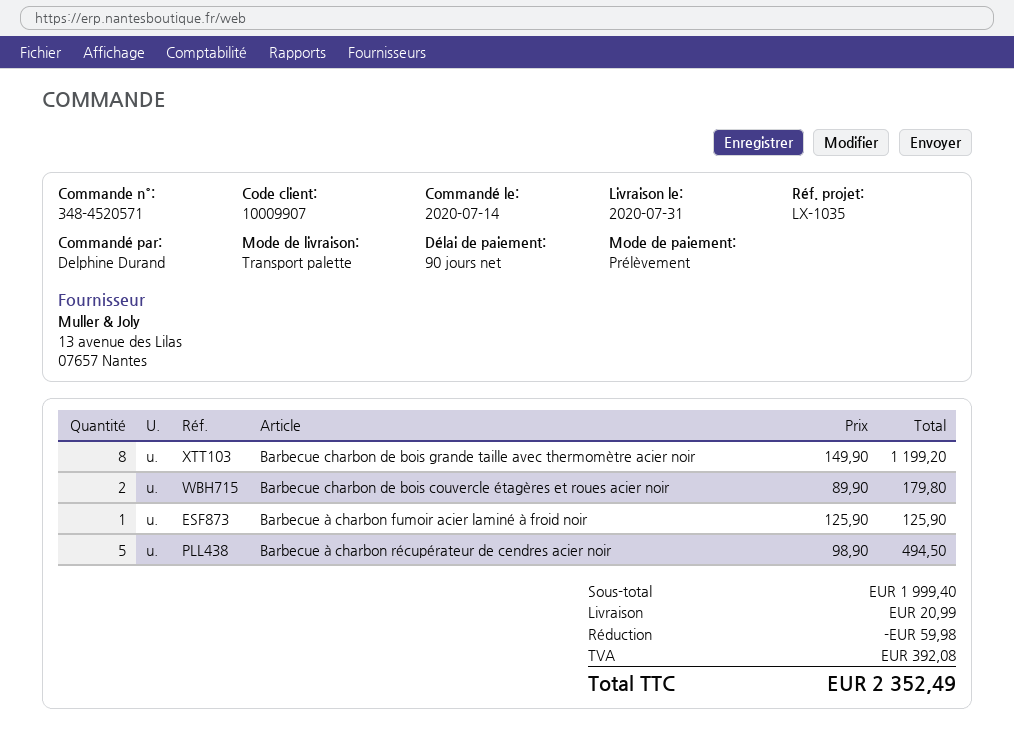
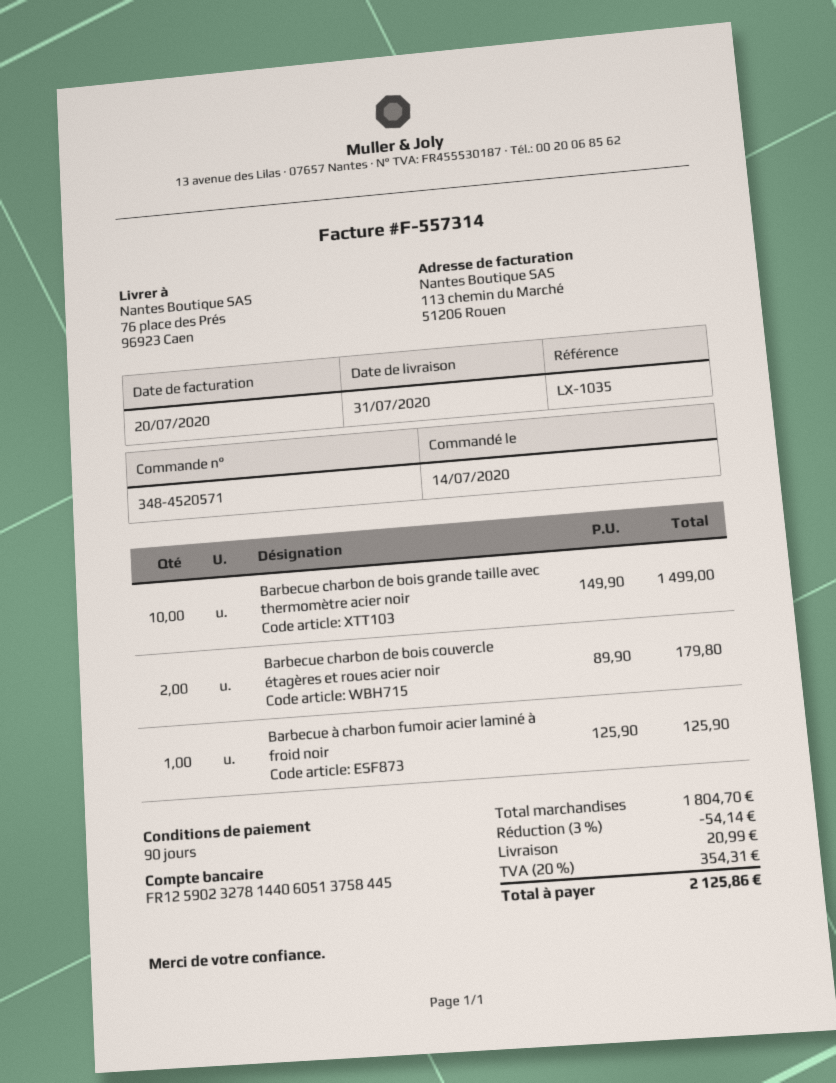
Barbecue charbon de bois grande taille avec thermomètre acier noir: 8 x 149.90 = 1199.20 -> 10 x 149.90 = 1499.00
Barbecue à charbon récupérateur de cendres acier noir: 5 x 98.90 = 494.50 -> none
subtotal: 1999.40 -> 1804.70
discount: 59.98 -> 54.14
tax: 392.08 -> 354.31
total: 2352.49 -> 2125.86

